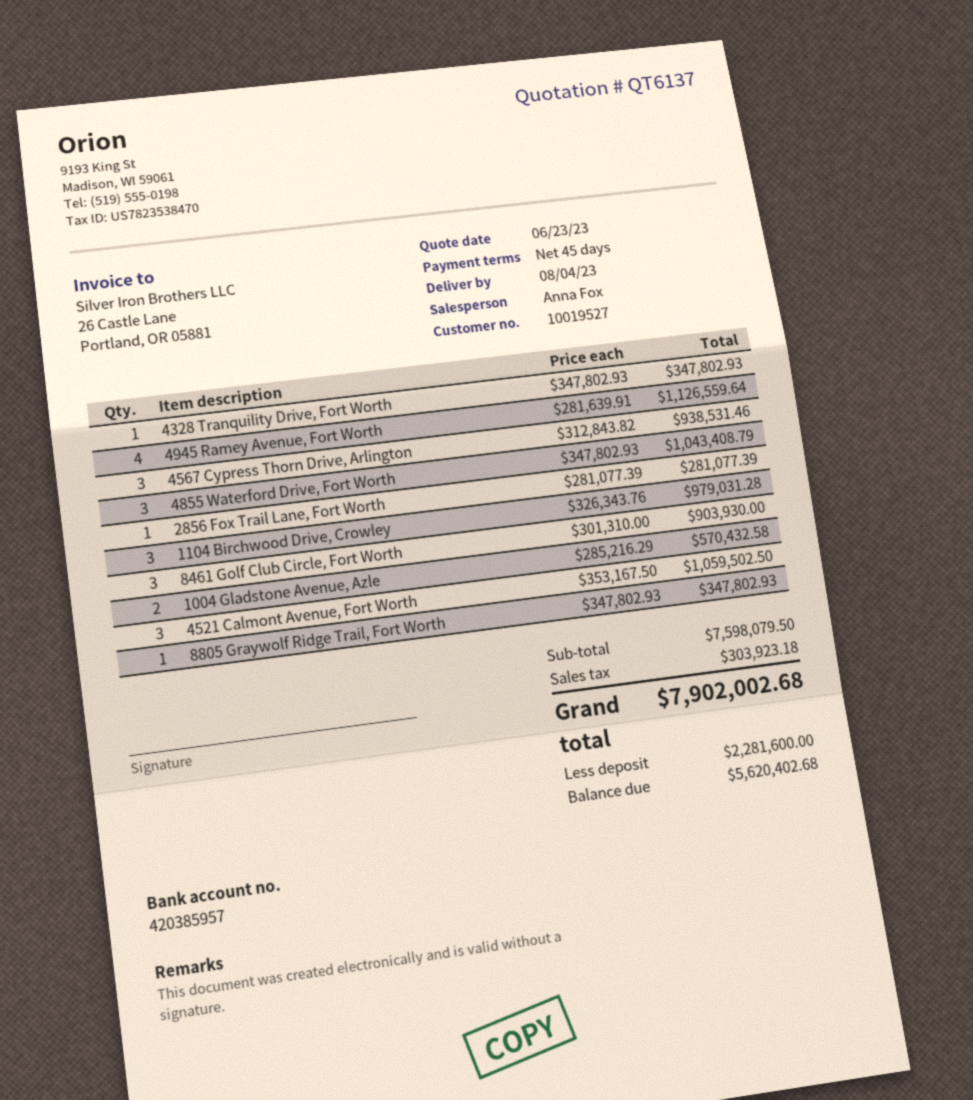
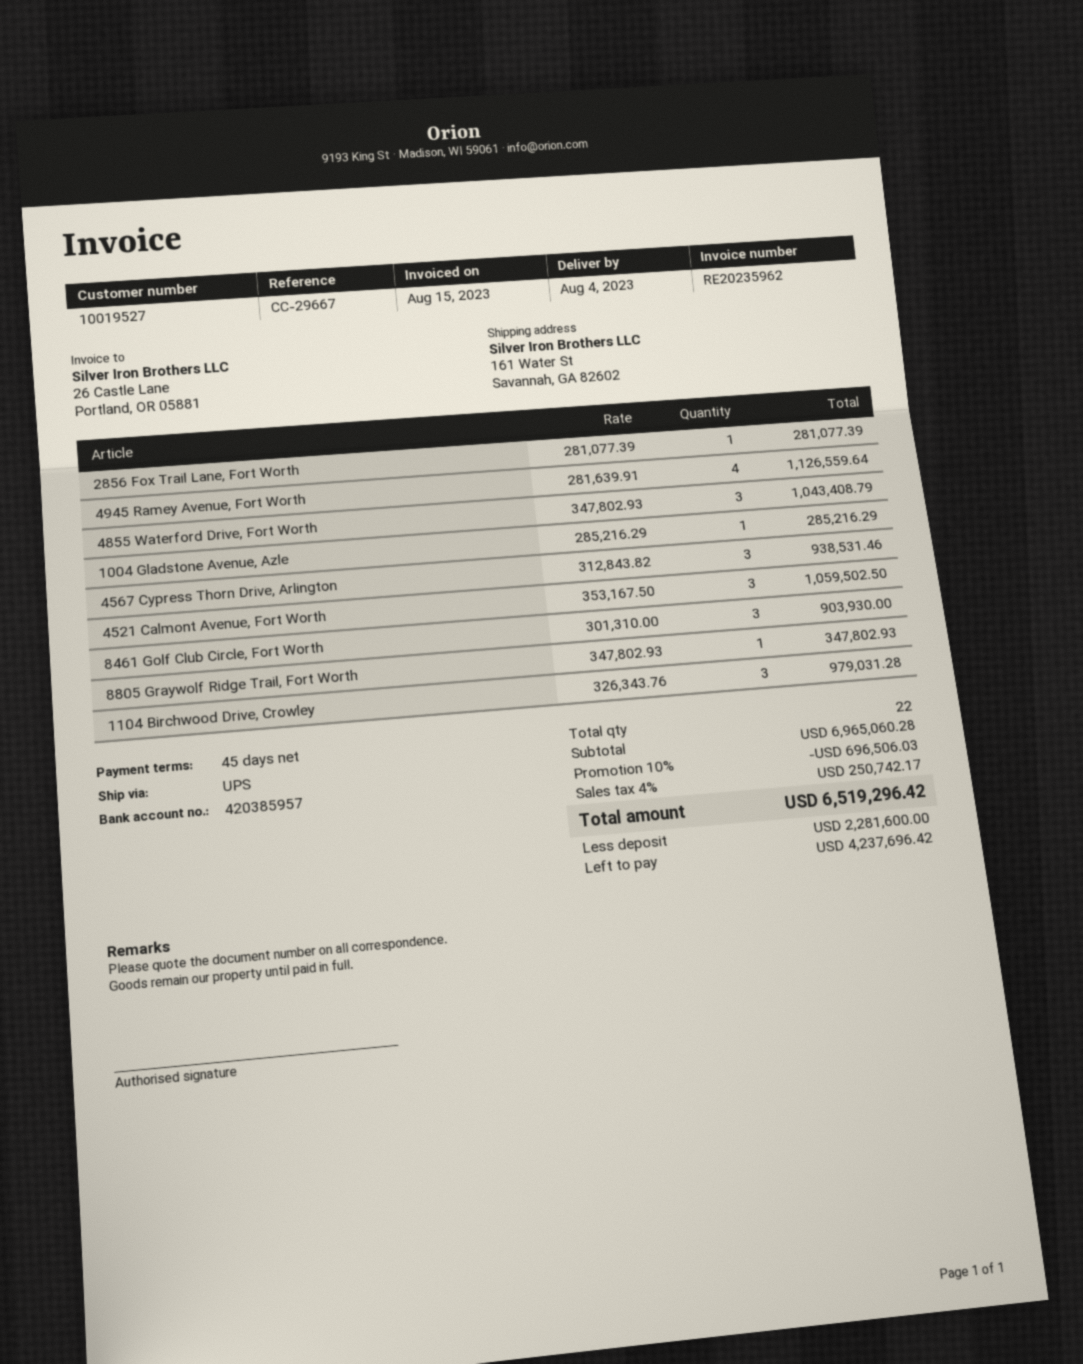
4328 Tranquility Drive, Fort Worth: 1 x 347802.93 = 347802.93 -> none
1004 Gladstone Avenue, Azle: 2 x 285216.29 = 570432.58 -> 1 x 285216.29 = 285216.29
subtotal: 7598079.50 -> 6965060.28
discount: none -> 10% = 696506.03
tax: 303923.18 -> 250742.17
total: 7902002.68 -> 6519296.42
balance: 5620402.68 -> 4237696.42

